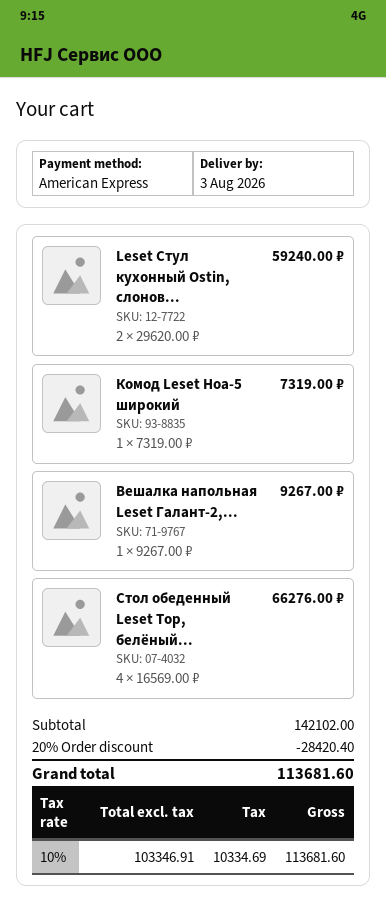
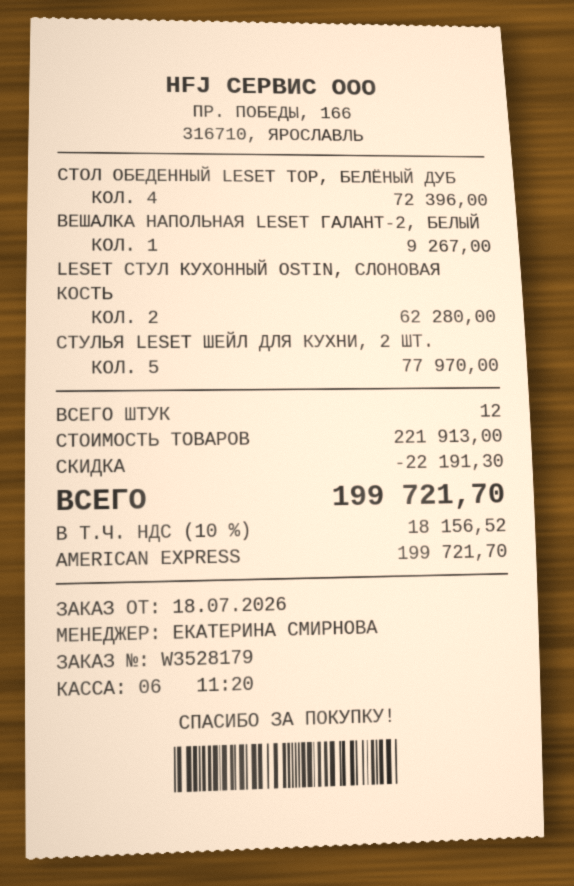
Leset Стул кухонный Ostin, слонов...: 2 for 59240.00 -> 2 for 62280.00
Комод Leset Ноа-5 широкий: 1 for 7319.00 -> none
Стол обеденный Leset Тор, белёный...: 4 for 66276.00 -> 4 for 72396.00
СТУЛЬЯ LESET ШЕЙЛ ДЛЯ КУХНИ, 2 ШТ.: none -> 5 for 77970.00
subtotal: 142102.00 -> 221913.00
discount: 28420.40 -> 22191.30
tax: 10% = 10334.69 -> 10% = 18156.52
total: 113681.60 -> 199721.70

